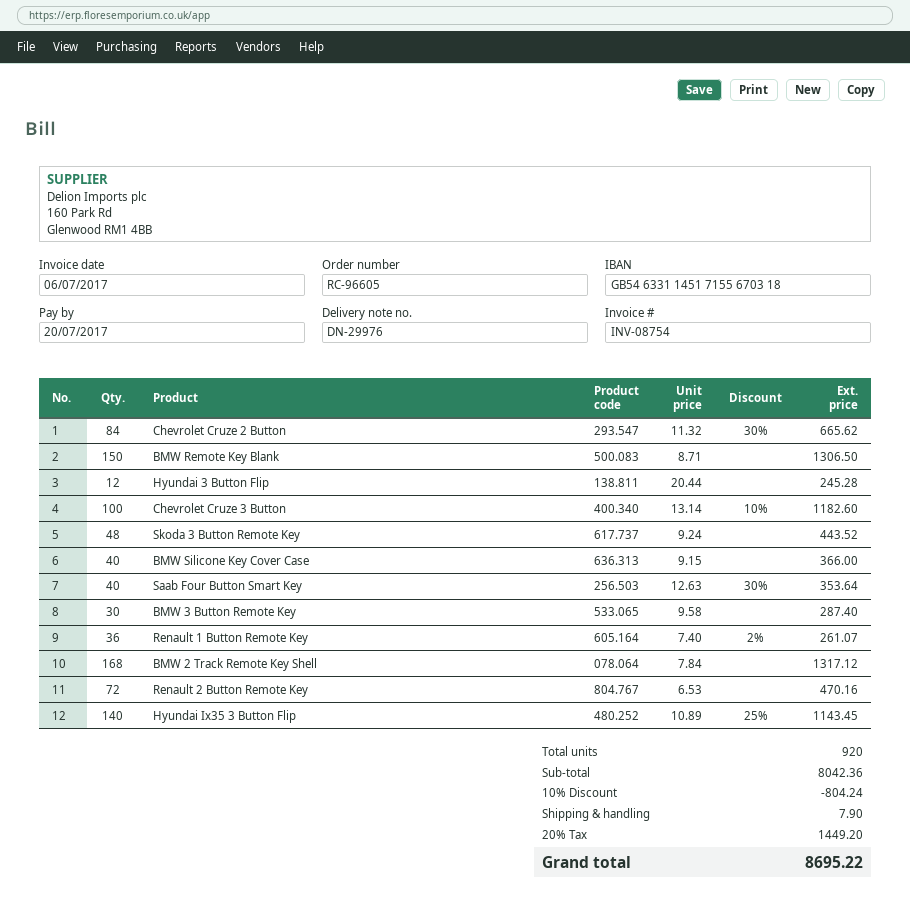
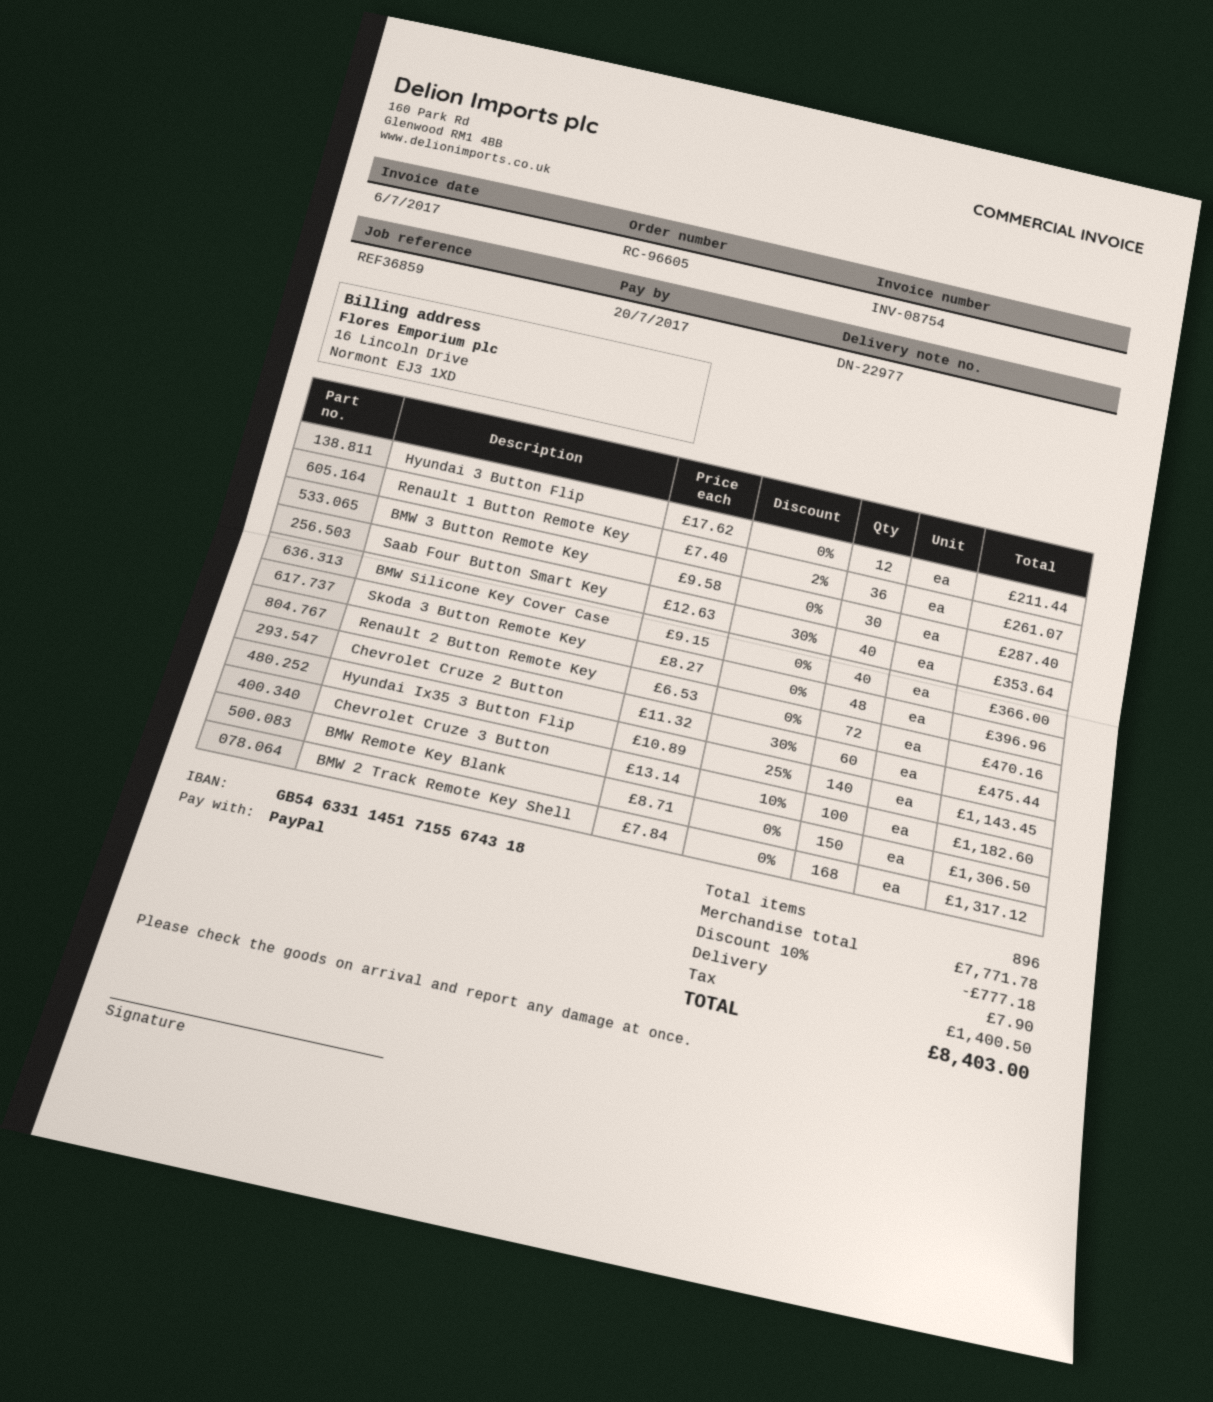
delivery note number: DN-29976 -> DN-22977
bank account: GB54633114517155670318 -> GB54633114517155674318
Chevrolet Cruze 2 Button: 84 x 11.32 - 30% = 665.62 -> 60 x 11.32 - 30% = 475.44
Hyundai 3 Button Flip: 12 x 20.44 = 245.28 -> 12 x 17.62 = 211.44
Skoda 3 Button Remote Key: 48 x 9.24 = 443.52 -> 48 x 8.27 = 396.96
total quantity: 920 -> 896
subtotal: 8042.36 -> 7771.78
discount: 10% = 804.24 -> 10% = 777.18
tax: 1449.20 -> 1400.50
total: 8695.22 -> 8403.00

